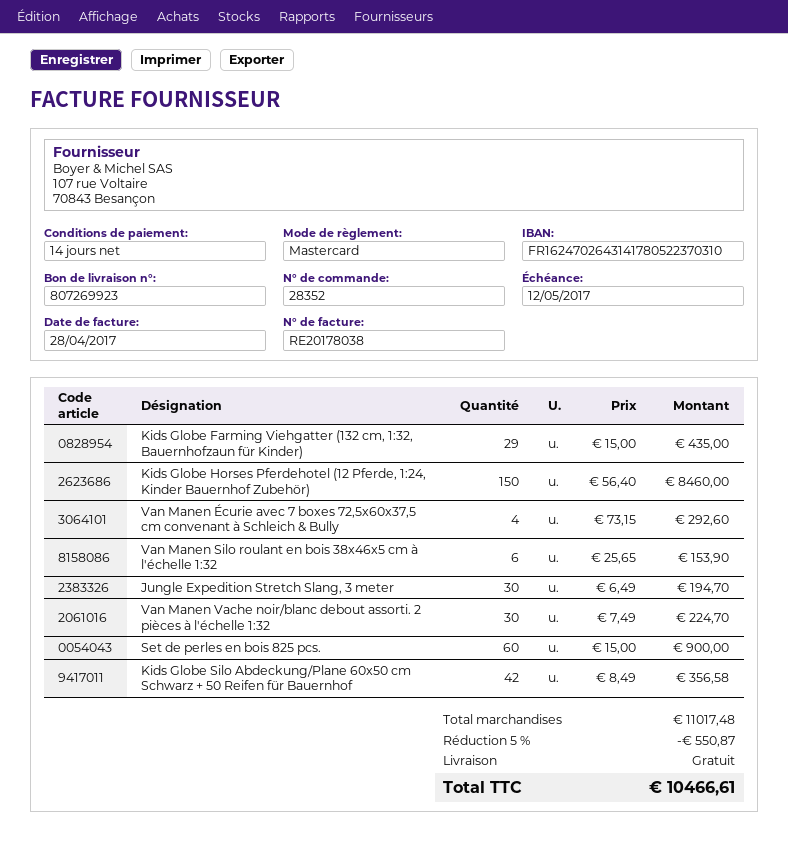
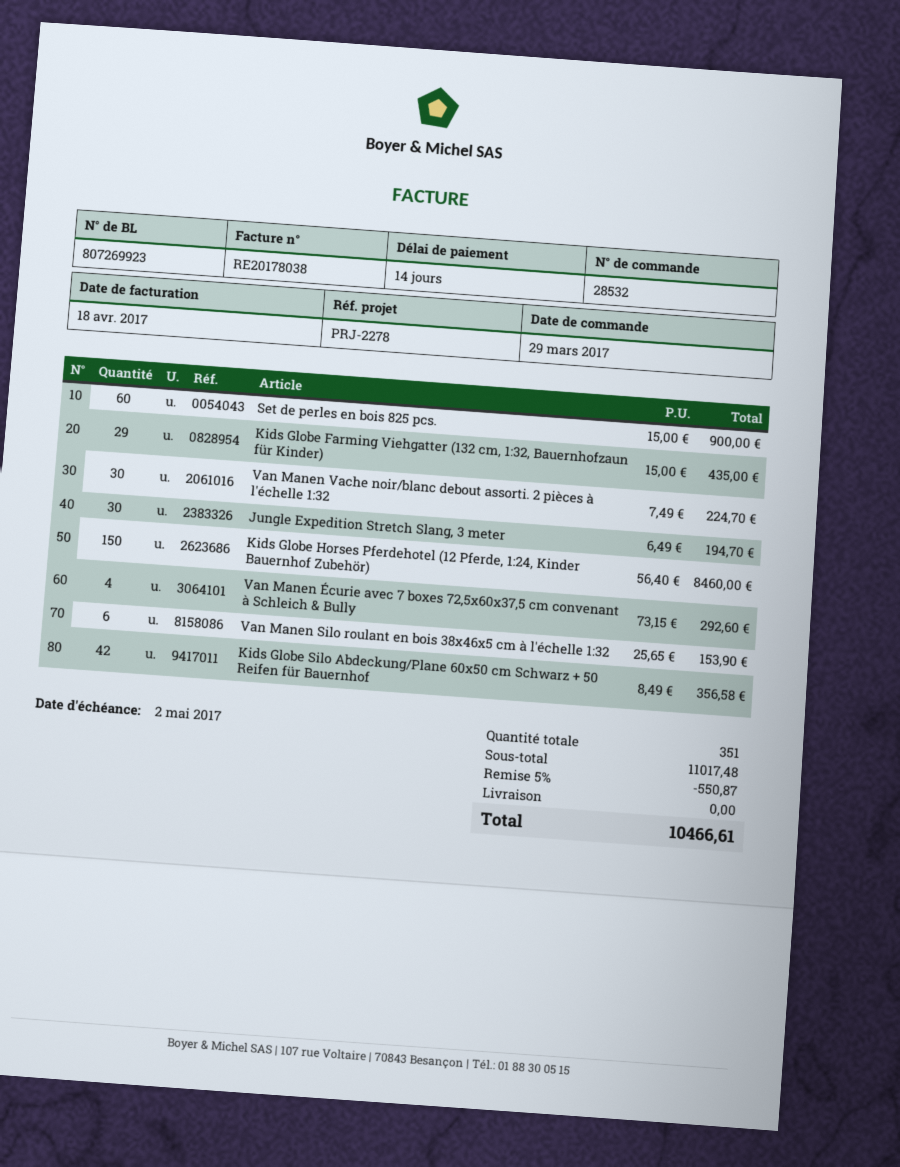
order number: 28352 -> 28532
invoice date: 2017-04-28 -> 2017-04-18
due date: 2017-05-12 -> 2017-05-02

